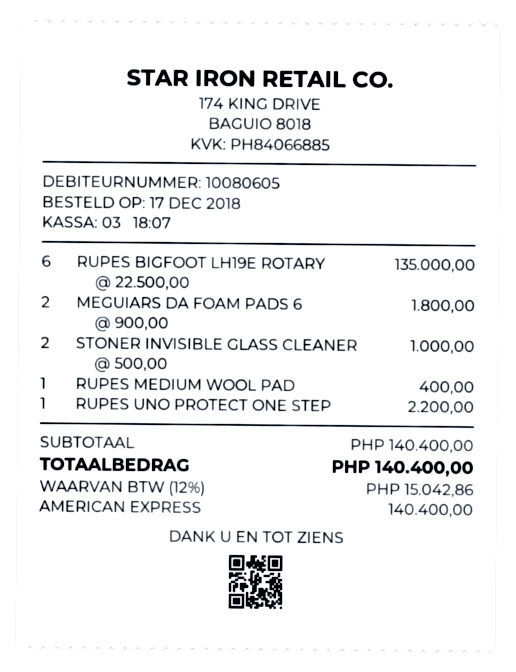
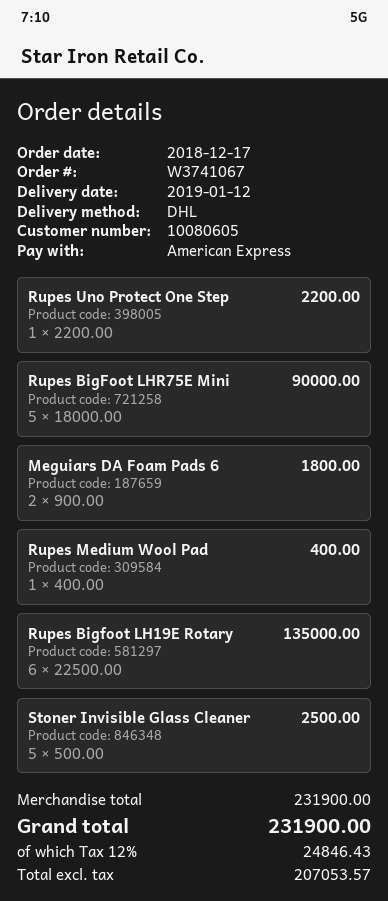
STONER INVISIBLE GLASS CLEANER: 2 x 500.00 = 1000.00 -> 5 x 500.00 = 2500.00
Rupes BigFoot LHR75E Mini: none -> 5 x 18000.00 = 90000.00
subtotal: 140400.00 -> 231900.00
tax: 12% = 15042.86 -> 12% = 24846.43
total: 140400.00 -> 231900.00

